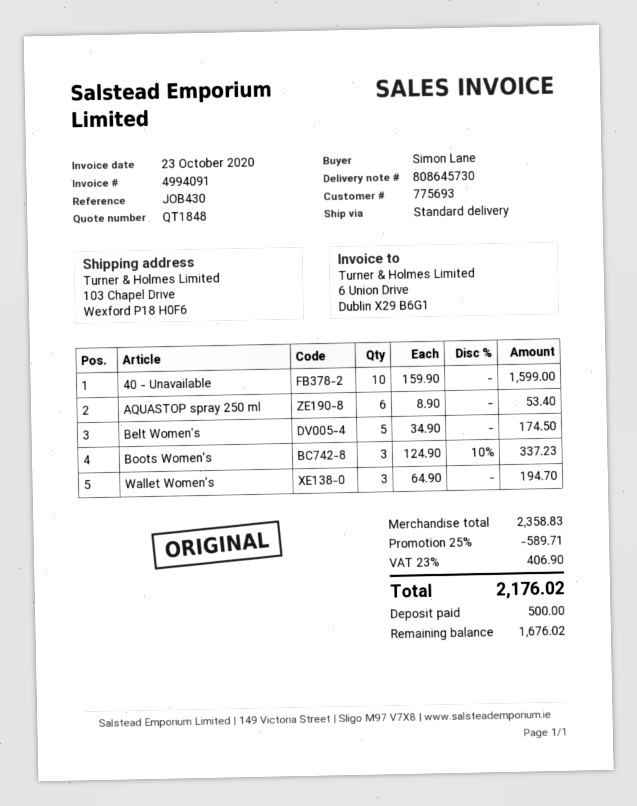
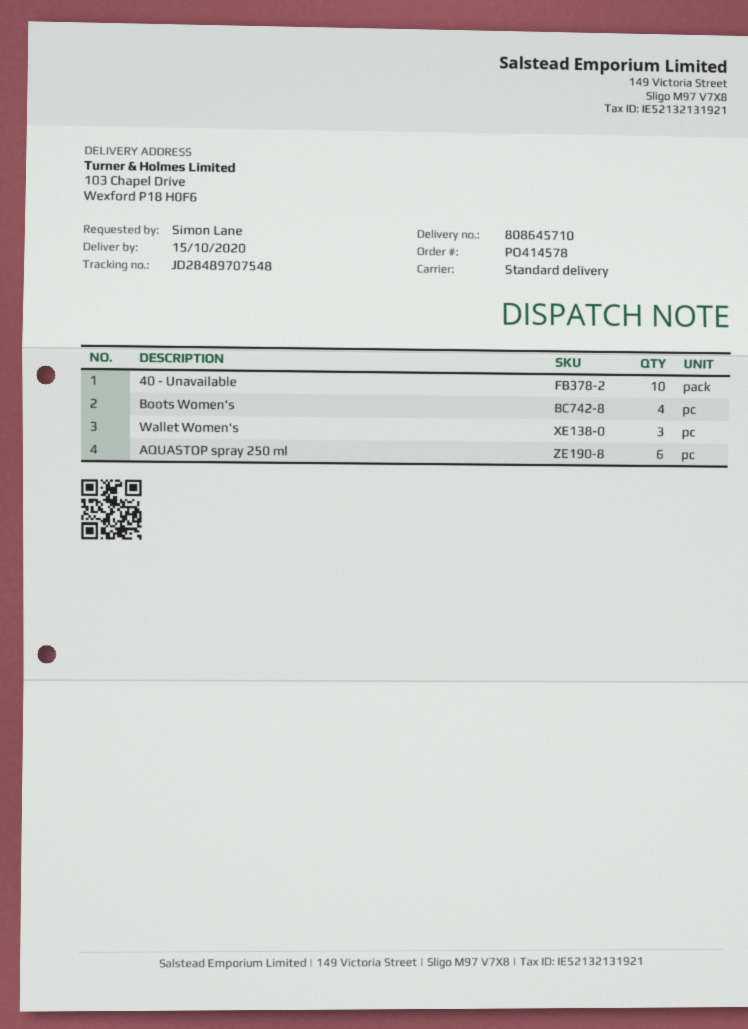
delivery note number: 808645730 -> 808645710
Belt Women's: 5 -> none
Boots Women's: 3 -> 4

